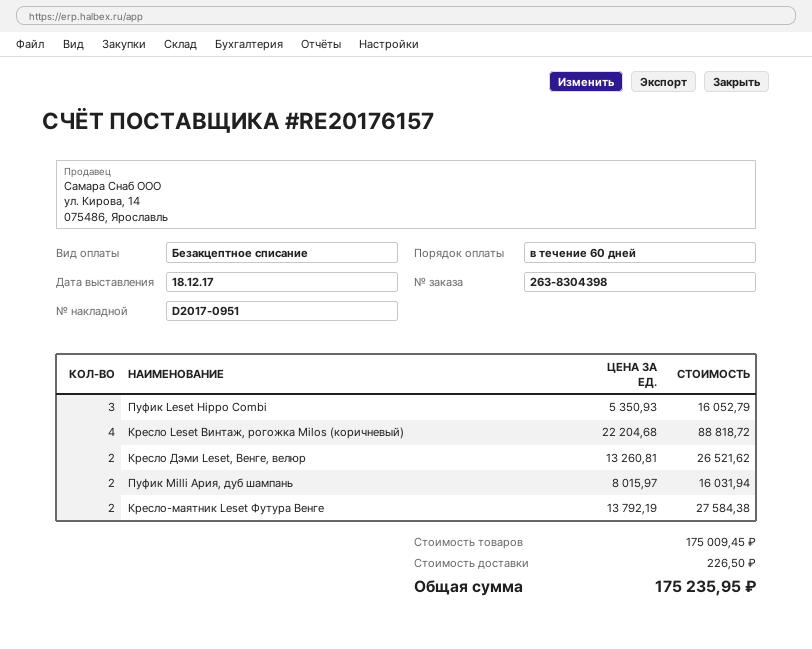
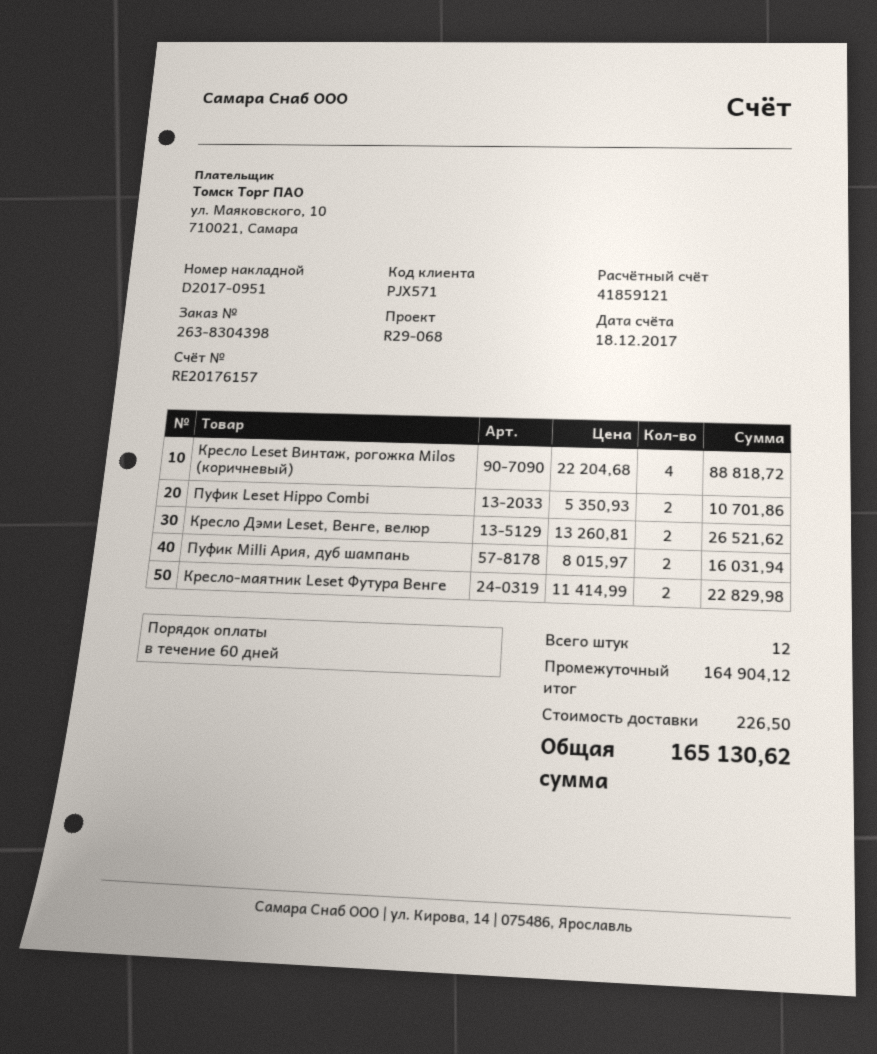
Пуфик Leset Hippo Combi: 3 x 5350.93 = 16052.79 -> 2 x 5350.93 = 10701.86
Кресло-маятник Leset Футура Венге: 2 x 13792.19 = 27584.38 -> 2 x 11414.99 = 22829.98
subtotal: 175009.45 -> 164904.12
total: 175235.95 -> 165130.62

